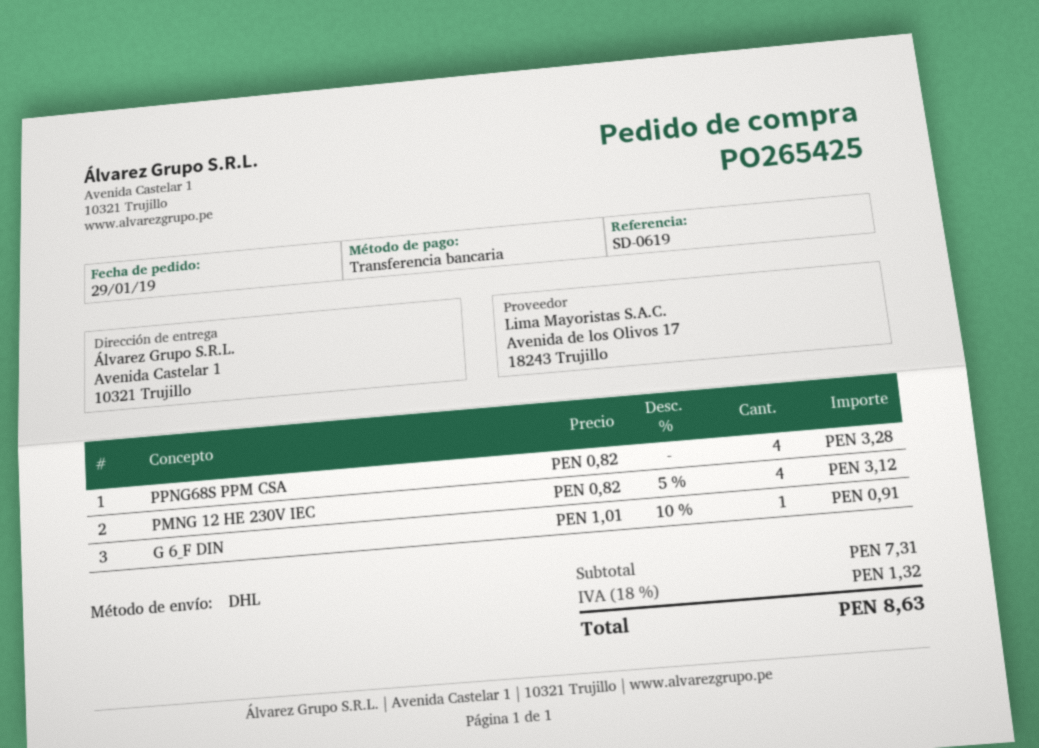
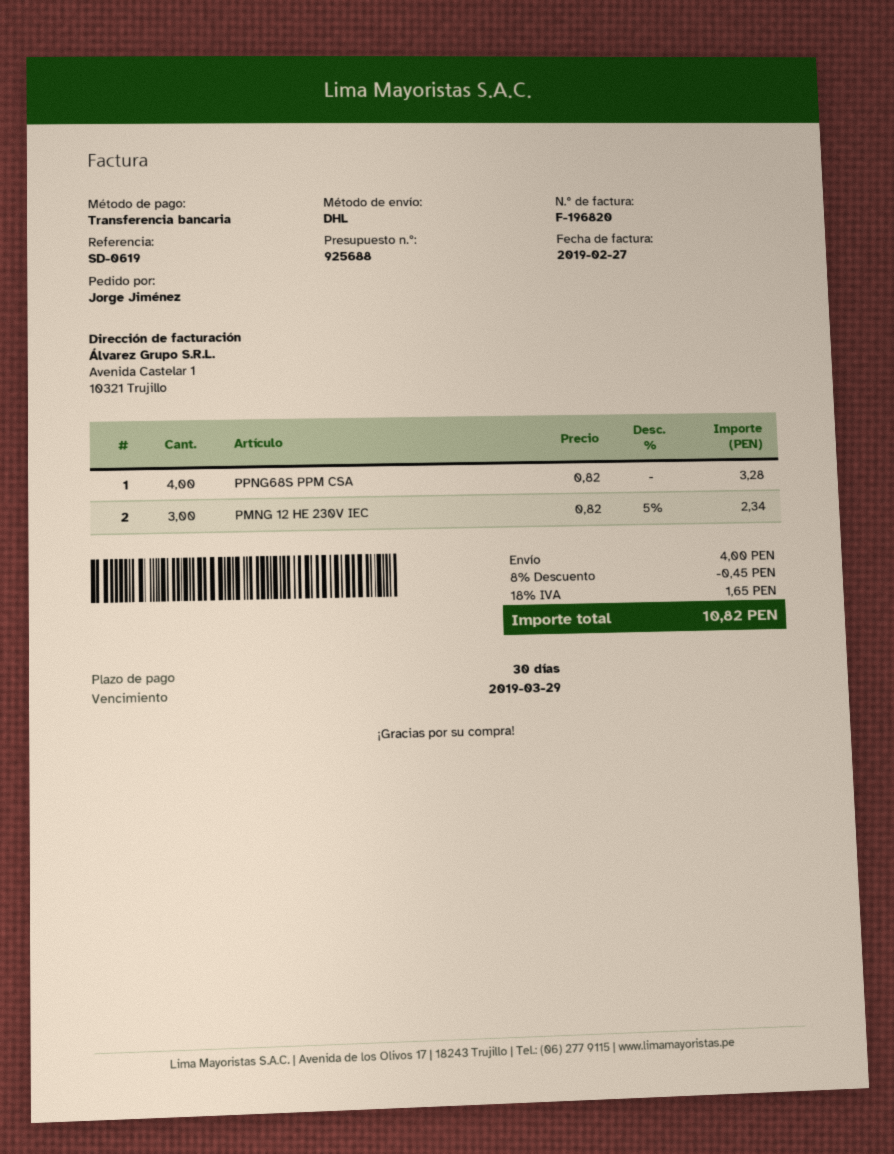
PMNG 12 HE 230V IEC: 4 x 0.82 - 5% = 3.12 -> 3 x 0.82 - 5% = 2.34
G 6_F DIN: 1 x 1.01 - 10% = 0.91 -> none
discount: none -> 8% = 0.45
shipping: none -> 4.00
tax: 18% = 1.32 -> 18% = 1.65
total: 8.63 -> 10.82

